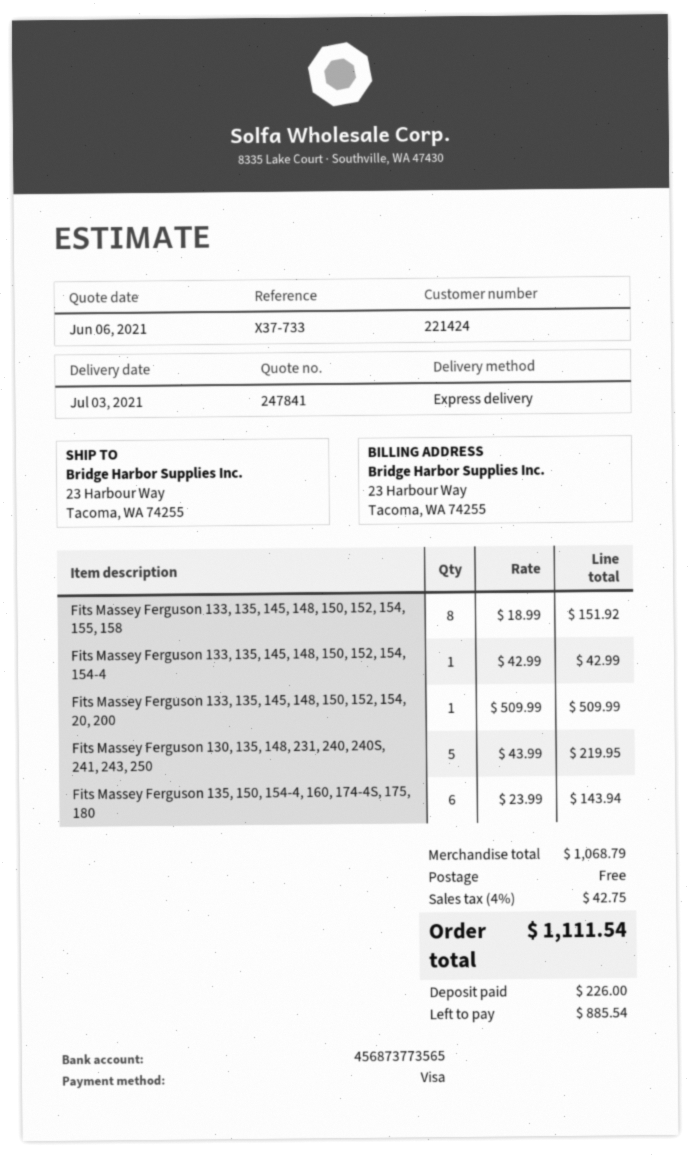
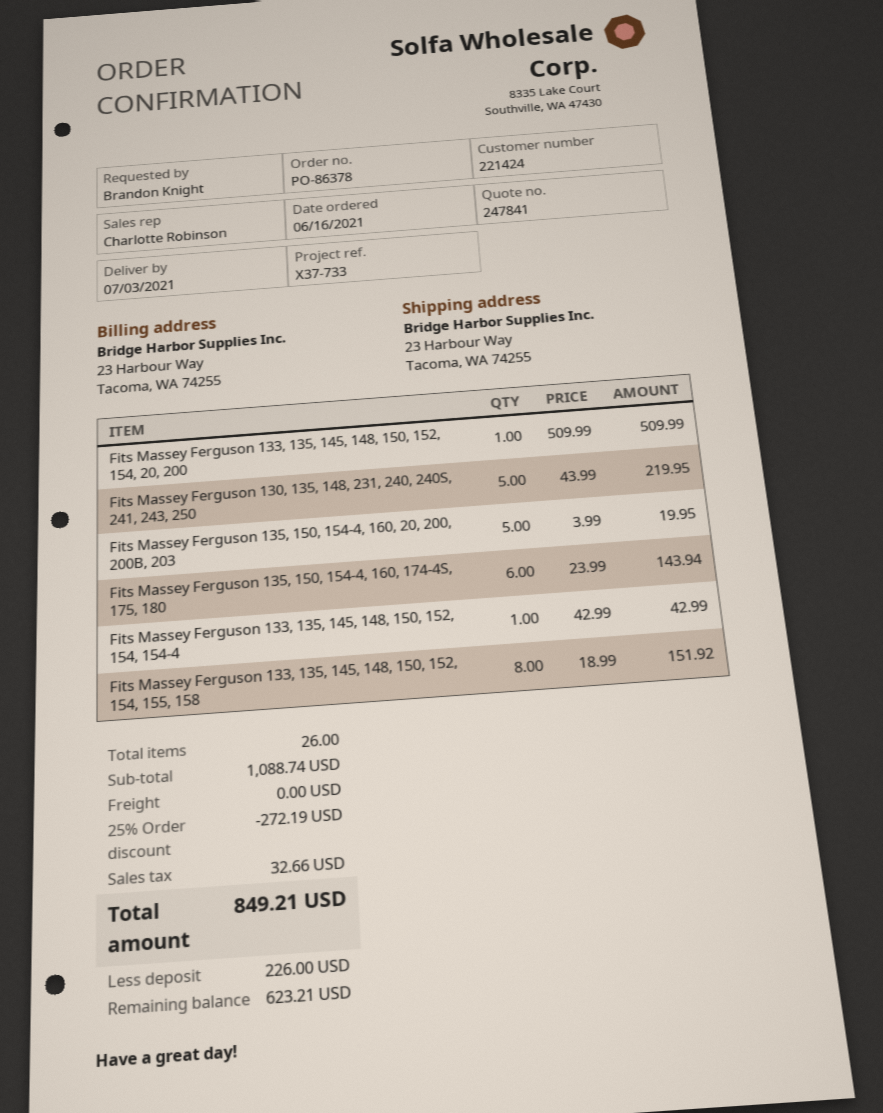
Fits Massey Ferguson 135, 150, 154-4, 160, 20, 200, 200B, 203: none -> 5 x 3.99 = 19.95
subtotal: 1068.79 -> 1088.74
discount: none -> 25% = 272.19
tax: 42.75 -> 32.66
total: 1111.54 -> 849.21
balance: 885.54 -> 623.21

